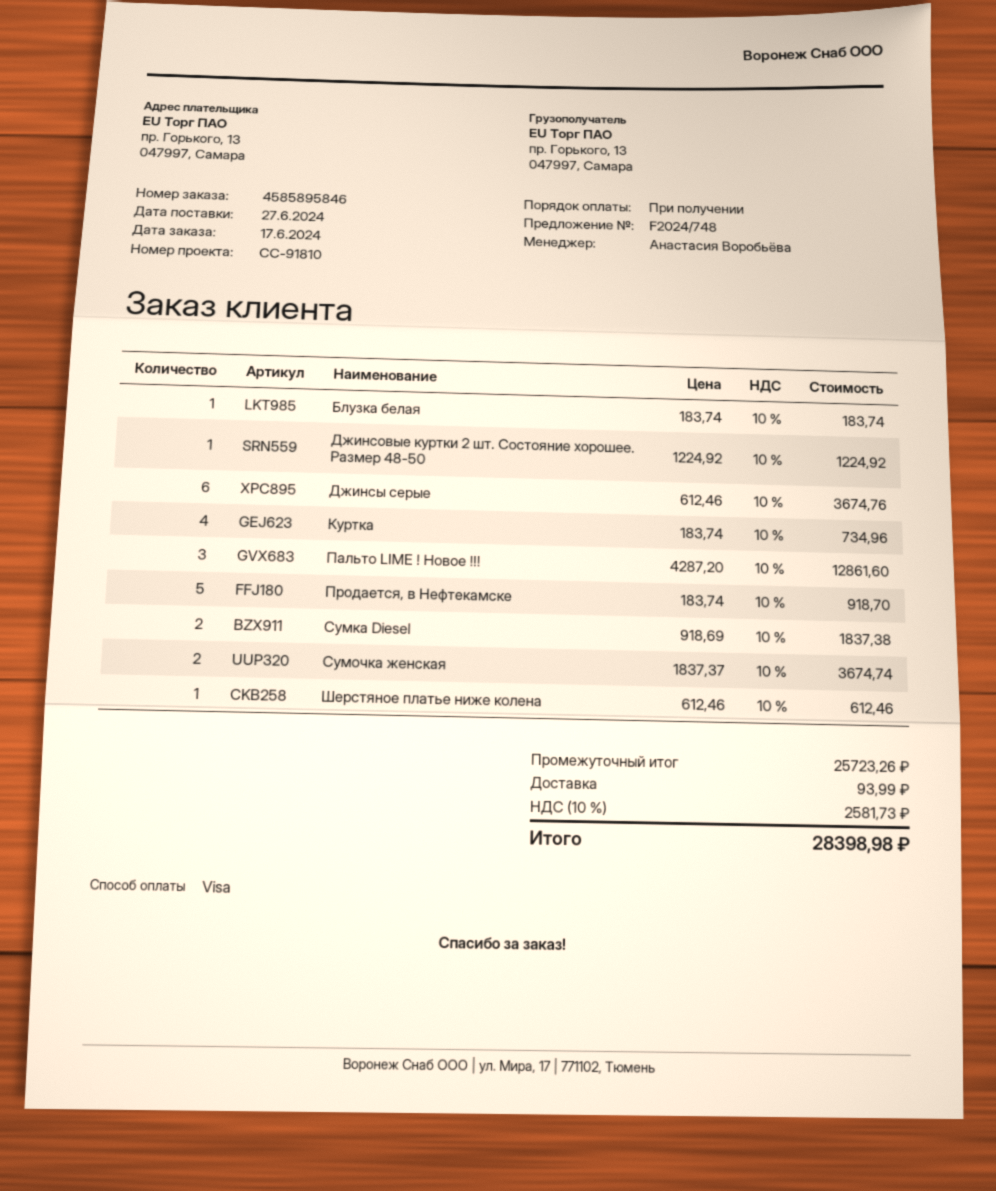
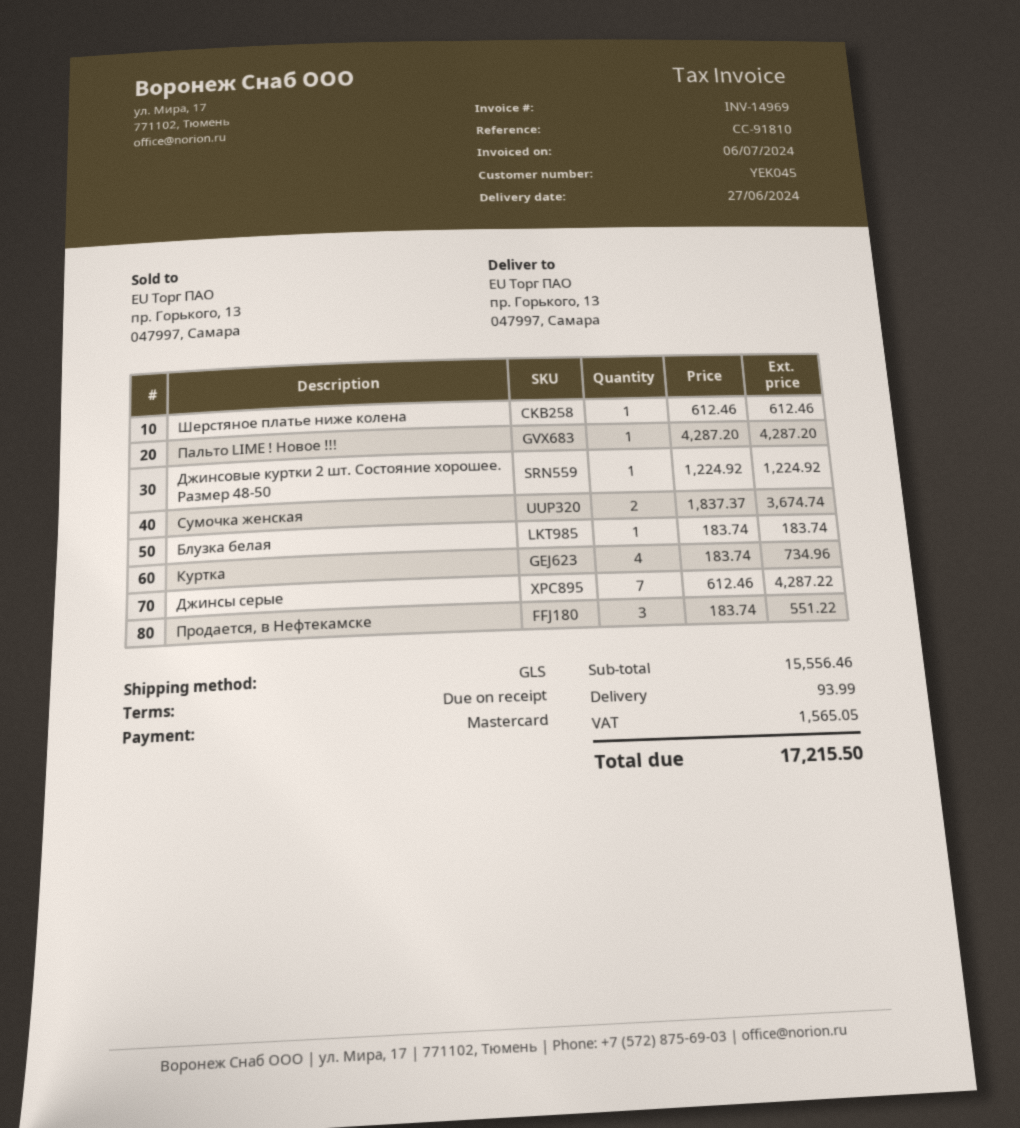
payment method: Visa -> Mastercard
Джинсы серые: 6 x 612.46 = 3674.76 -> 7 x 612.46 = 4287.22
Пальто LIME ! Новое !!!: 3 x 4287.20 = 12861.60 -> 1 x 4287.20 = 4287.20
Продается, в Нефтекамске: 5 x 183.74 = 918.70 -> 3 x 183.74 = 551.22
Сумка Diesel: 2 x 918.69 = 1837.38 -> none
subtotal: 25723.26 -> 15556.46
tax: 2581.73 -> 1565.05
total: 28398.98 -> 17215.50

